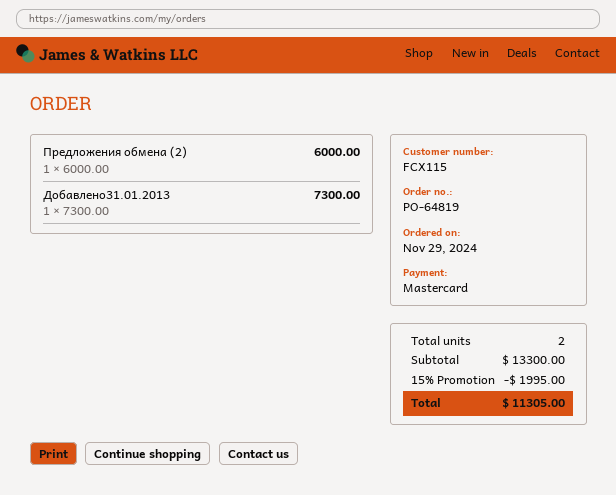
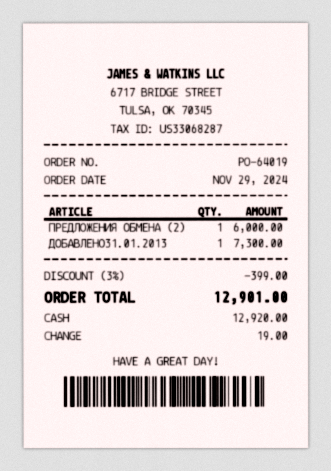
order number: PO-64819 -> PO-64019
payment method: Mastercard -> cash
discount: 15% = 1995.00 -> 3% = 399.00
total: 11305.00 -> 12901.00

